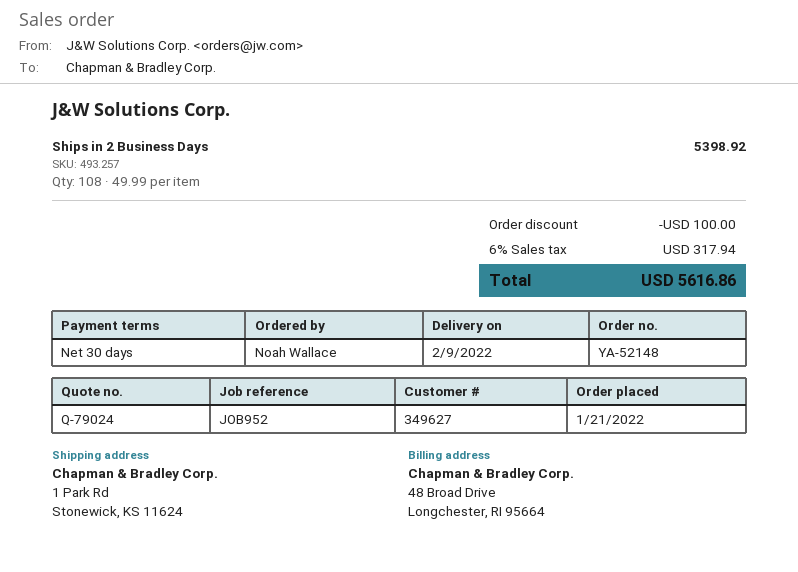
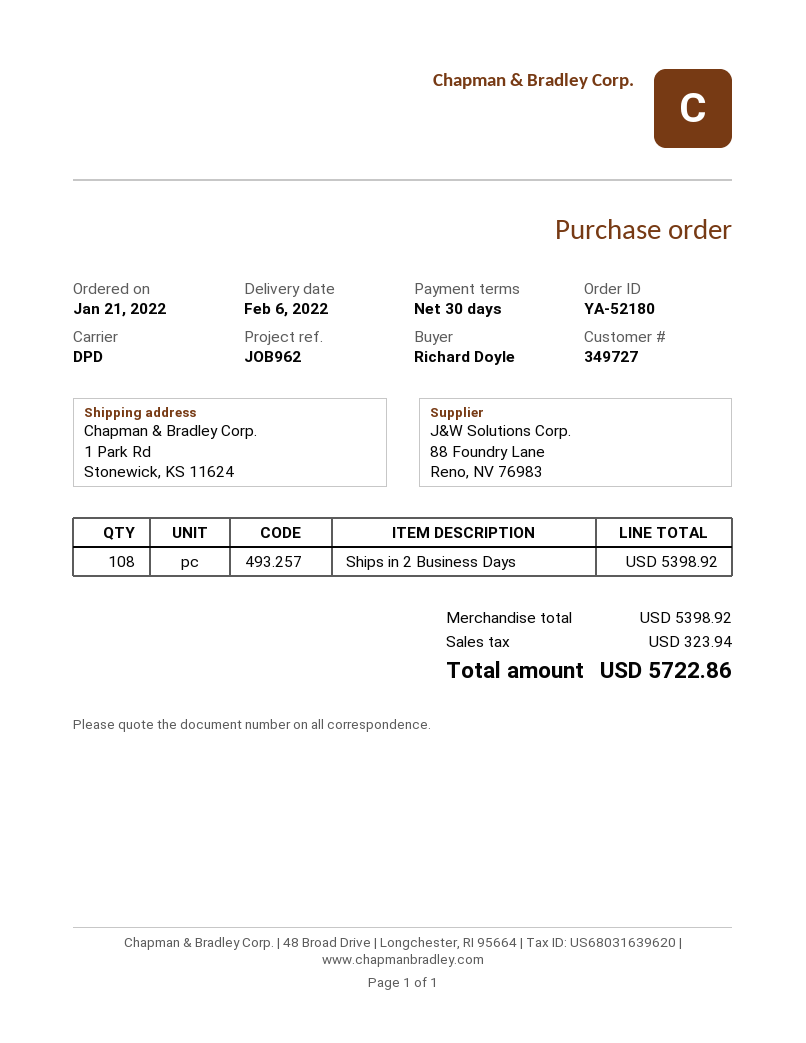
order number: YA-52148 -> YA-52180
delivery date: 2022-02-09 -> 2022-02-06
customer number: 349627 -> 349727
reference: JOB952 -> JOB962
ordered by: Noah Wallace -> Richard Doyle
discount: 100.00 -> none
tax: 317.94 -> 323.94
total: 5616.86 -> 5722.86

